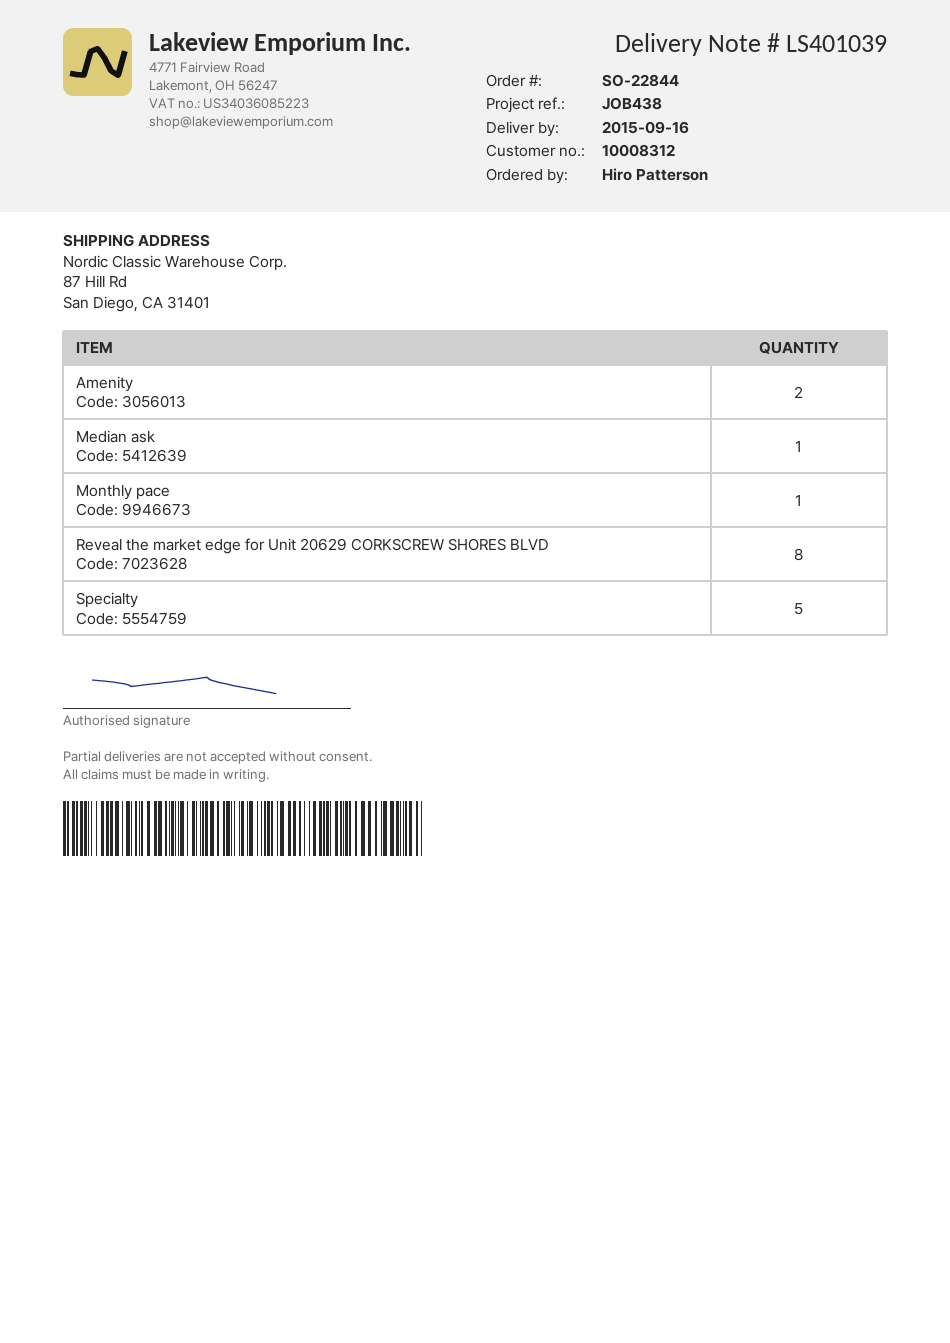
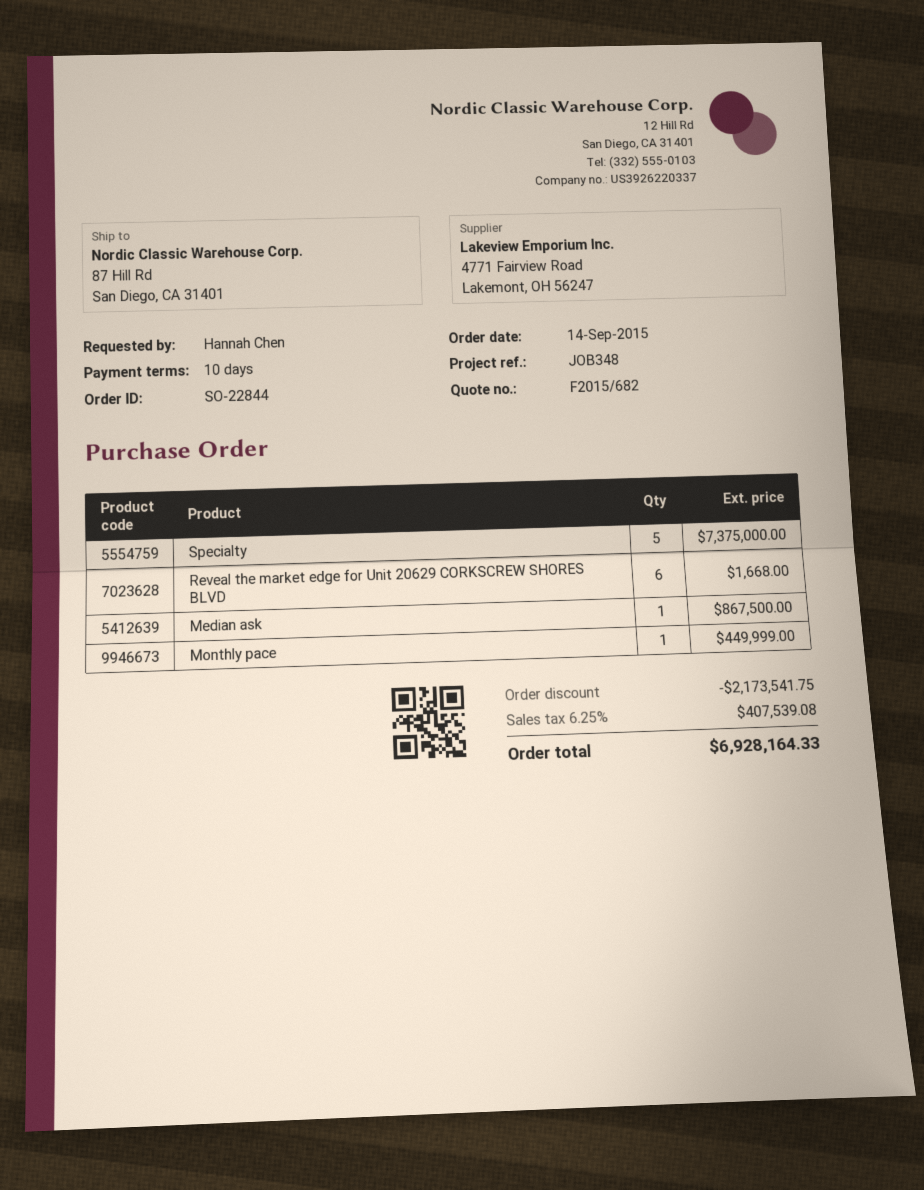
reference: JOB438 -> JOB348
ordered by: Hiro Patterson -> Hannah Chen
Amenity: 2 -> none
Reveal the market edge for Unit 20629 CORKSCREW SHORES BLVD: 8 -> 6

